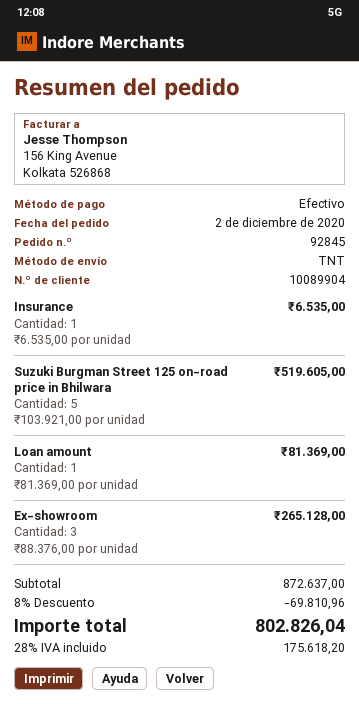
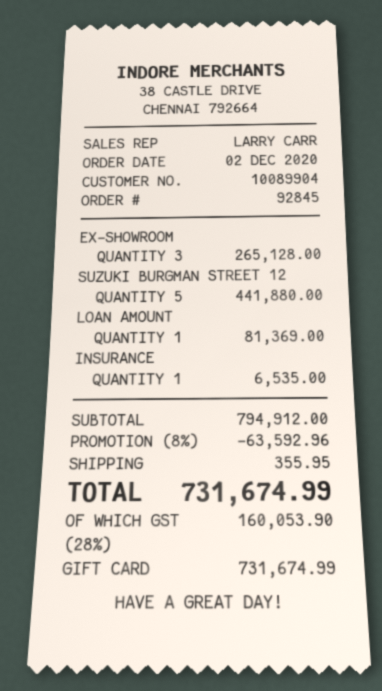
payment method: cash -> gift card
Suzuki Burgman Street 125 on-road price in Bhilwara: 5 for 519605.00 -> 5 for 441880.00
subtotal: 872637.00 -> 794912.00
discount: 8% = 69810.96 -> 8% = 63592.96
shipping: none -> 355.95
tax: 28% = 175618.20 -> 28% = 160053.90
total: 802826.04 -> 731674.99

